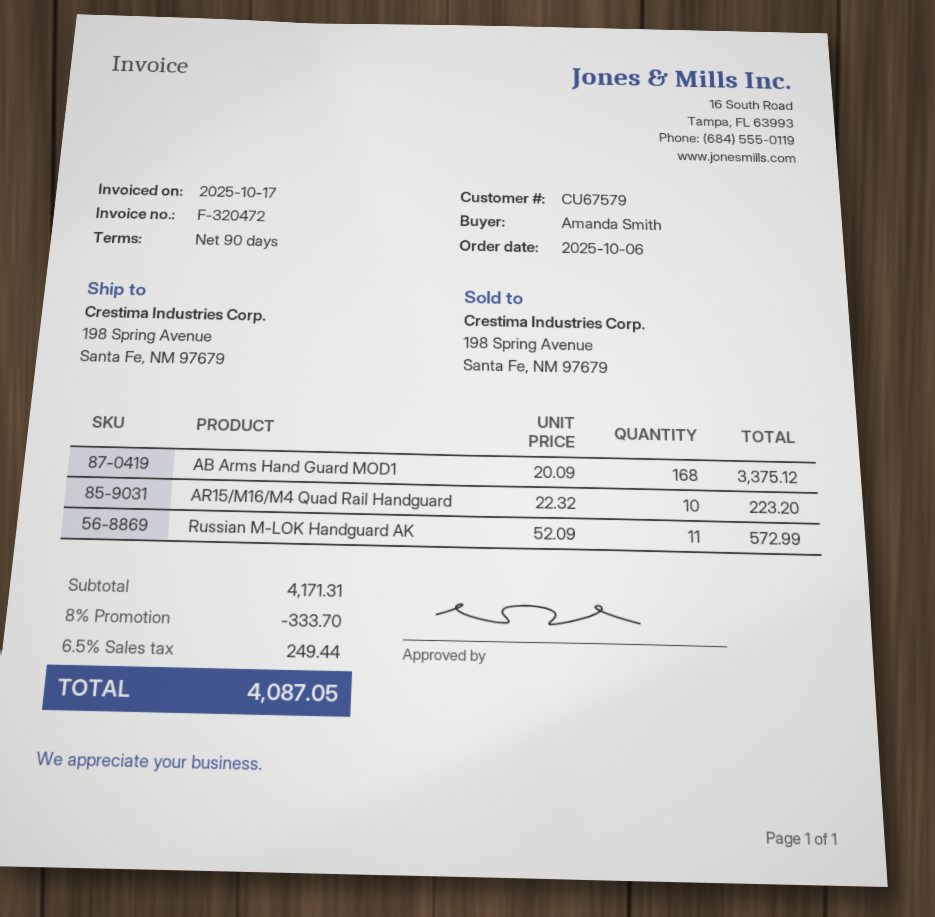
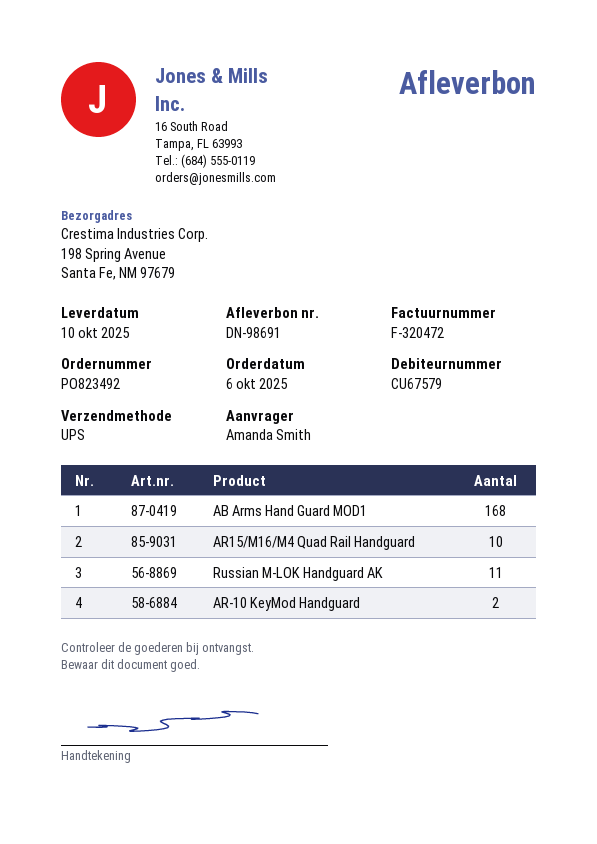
AR-10 KeyMod Handguard: none -> 2

